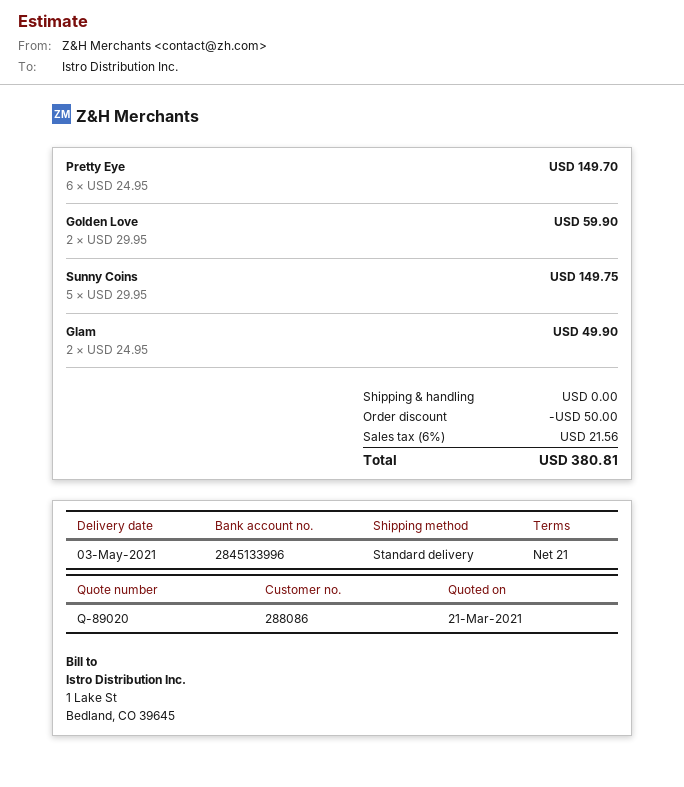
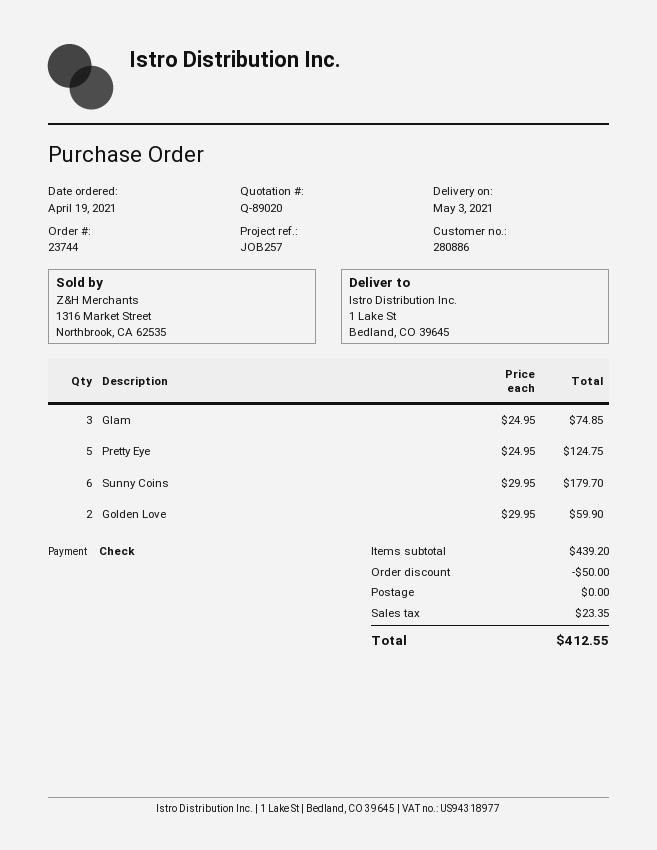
customer number: 288086 -> 280886
Pretty Eye: 6 x 24.95 = 149.70 -> 5 x 24.95 = 124.75
Sunny Coins: 5 x 29.95 = 149.75 -> 6 x 29.95 = 179.70
Glam: 2 x 24.95 = 49.90 -> 3 x 24.95 = 74.85
tax: 21.56 -> 23.35
total: 380.81 -> 412.55

